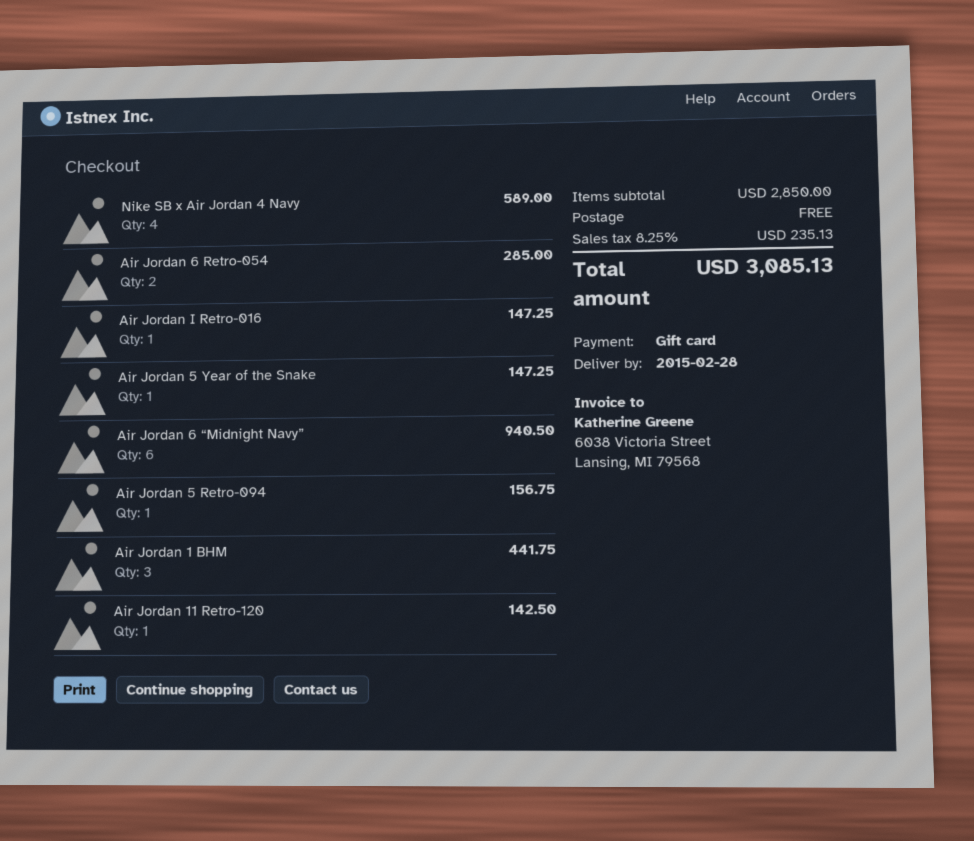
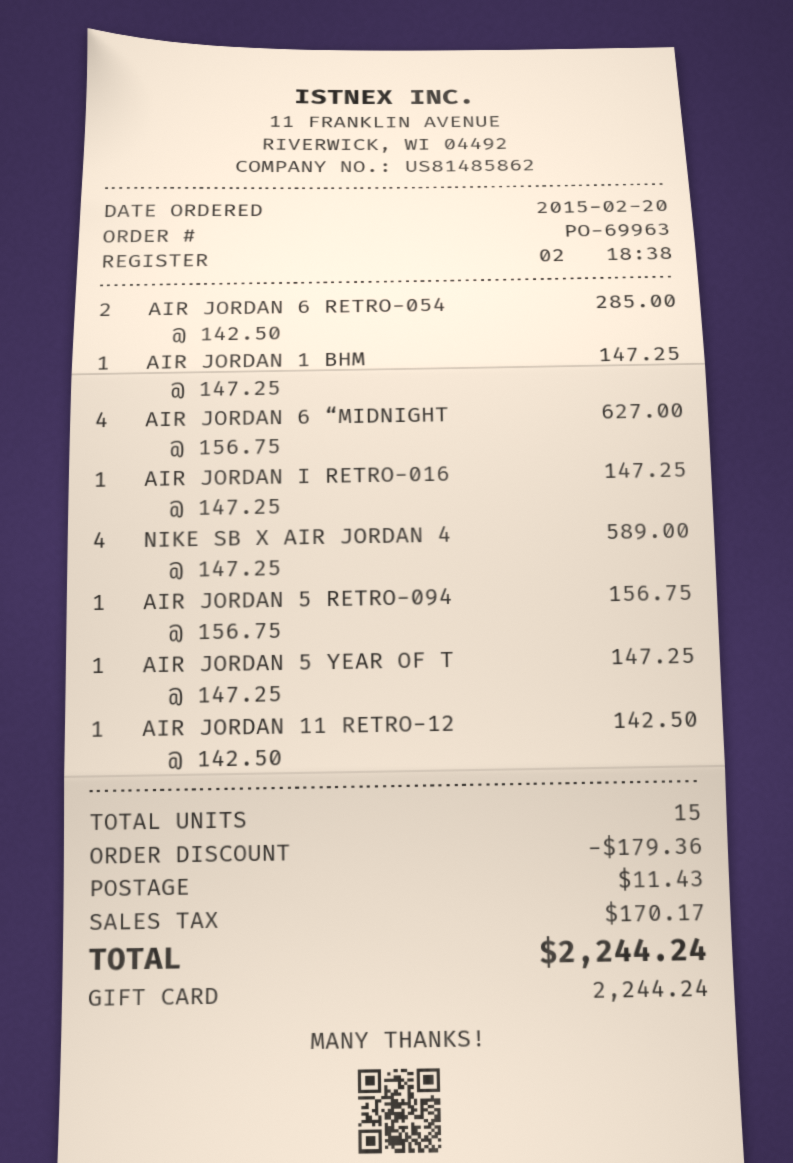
Air Jordan 6 “Midnight Navy”: 6 for 940.50 -> 4 for 627.00
Air Jordan 1 BHM: 3 for 441.75 -> 1 for 147.25
discount: none -> 179.36
shipping: 0.00 -> 11.43
tax: 235.13 -> 170.17
total: 3085.13 -> 2244.24

